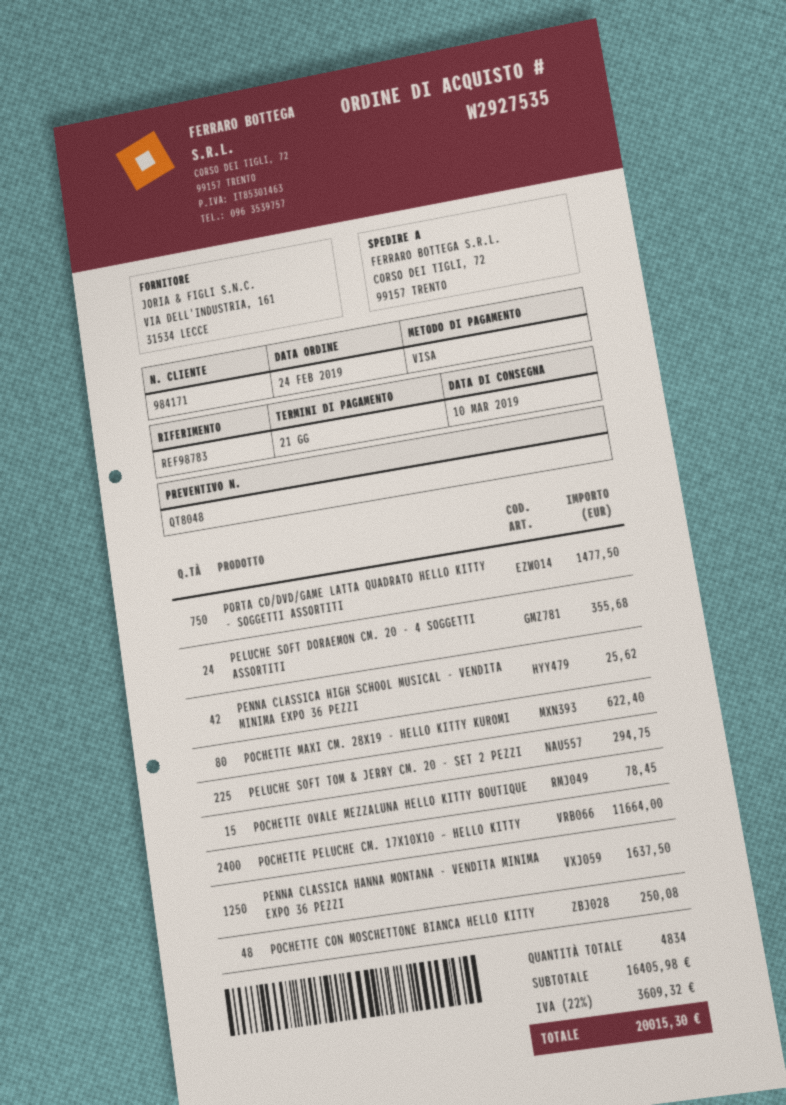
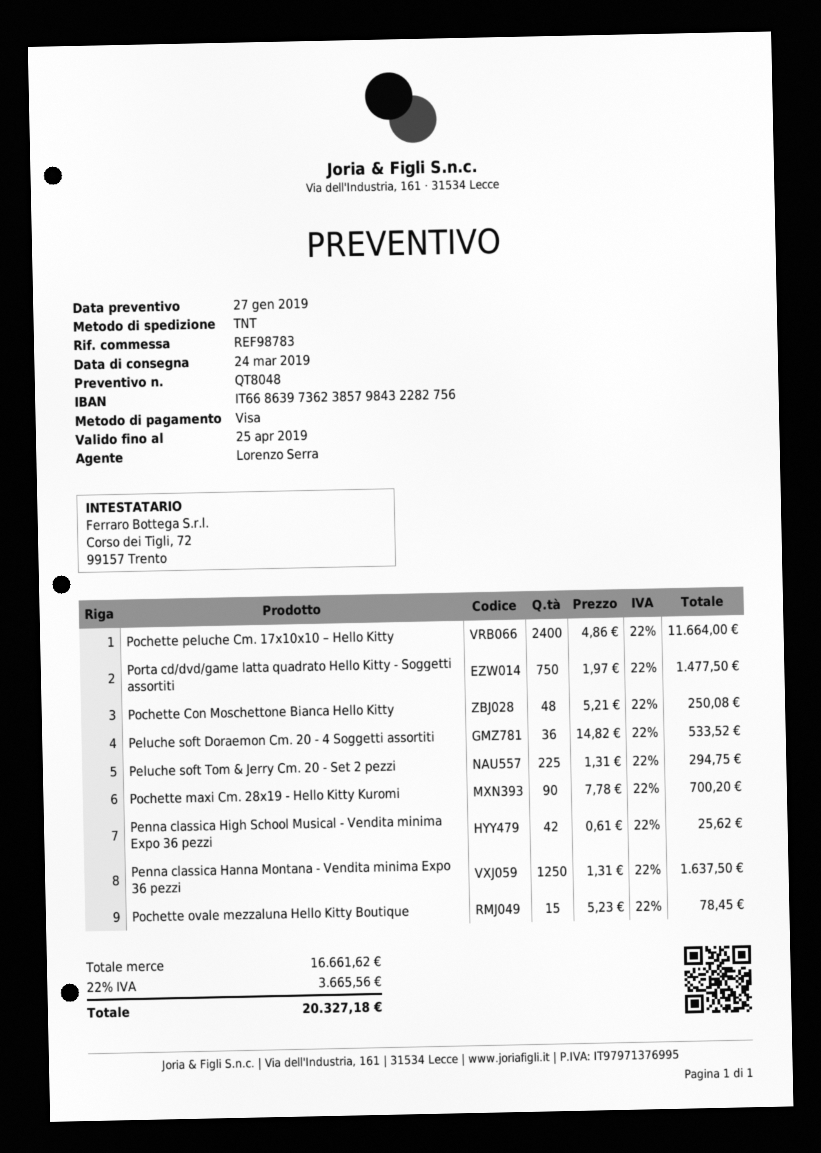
delivery date: 2019-03-10 -> 2019-03-24
PELUCHE SOFT DORAEMON CM. 20 - 4 SOGGETTI ASSORTITI: 24 for 355.68 -> 36 for 533.52
POCHETTE MAXI CM. 28X19 - HELLO KITTY KUROMI: 80 for 622.40 -> 90 for 700.20
subtotal: 16405.98 -> 16661.62
tax: 22% = 3609.32 -> 22% = 3665.56
total: 20015.30 -> 20327.18

